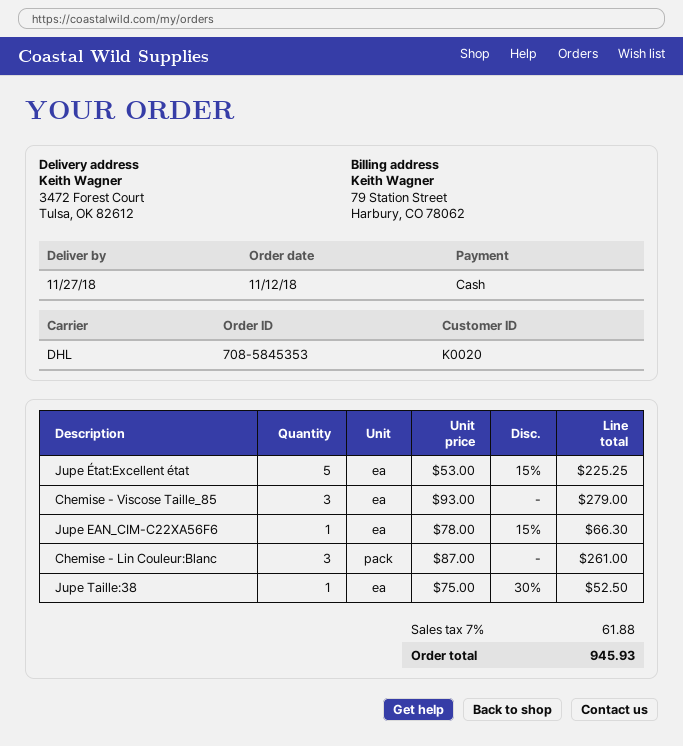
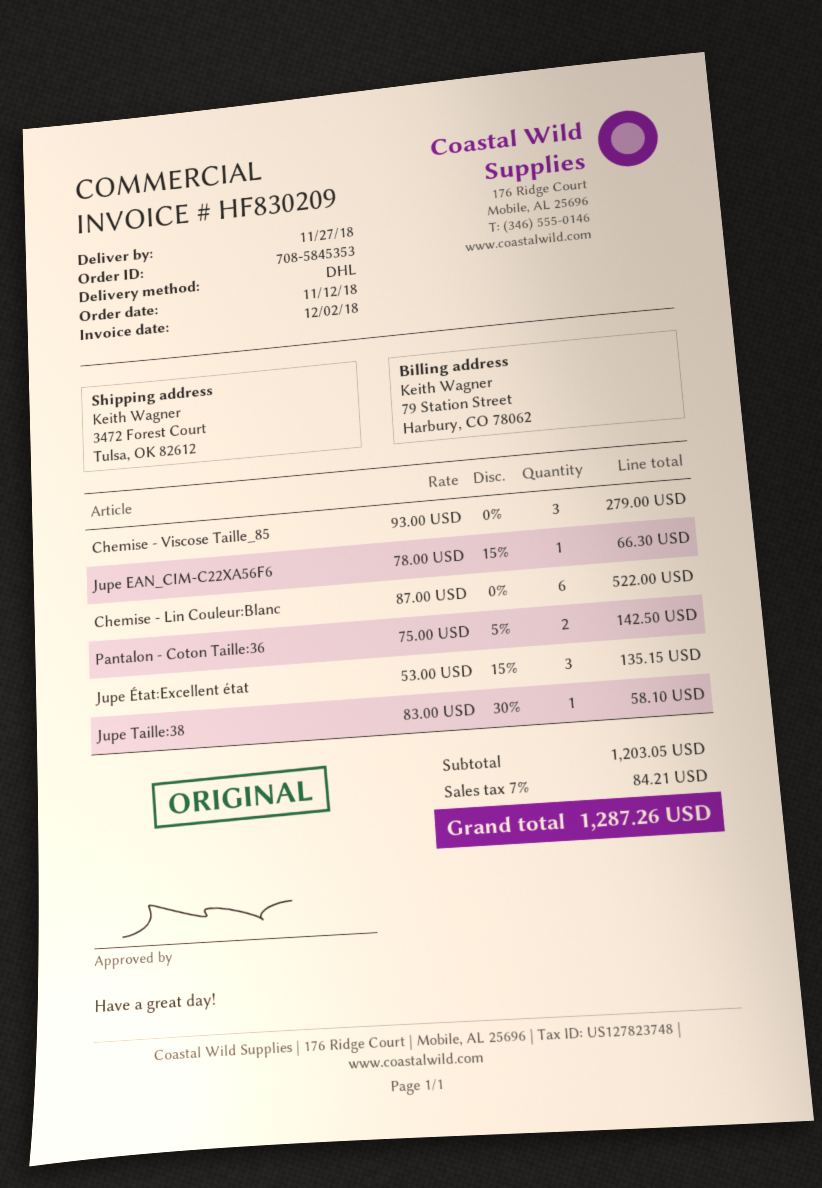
Jupe État:Excellent état: 5 x 53.00 - 15% = 225.25 -> 3 x 53.00 - 15% = 135.15
Chemise - Lin Couleur:Blanc: 3 x 87.00 = 261.00 -> 6 x 87.00 = 522.00
Jupe Taille:38: 1 x 75.00 - 30% = 52.50 -> 1 x 83.00 - 30% = 58.10
Pantalon - Coton Taille:36: none -> 2 x 75.00 - 5% = 142.50
tax: 7% = 61.88 -> 7% = 84.21
total: 945.93 -> 1287.26

